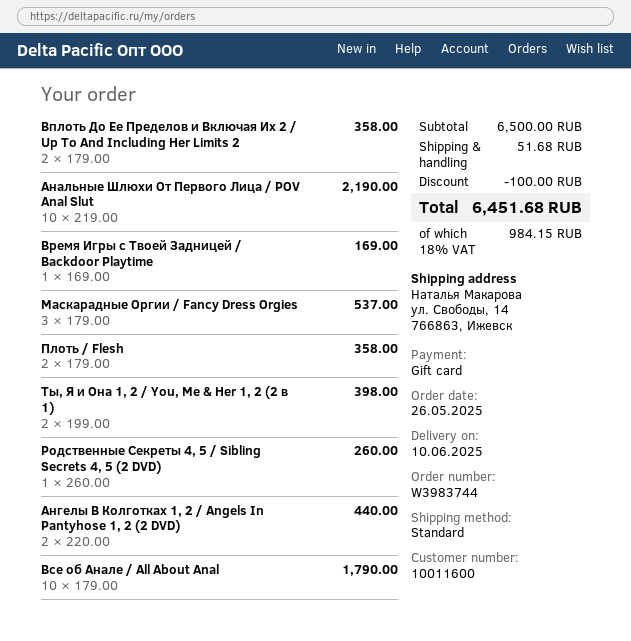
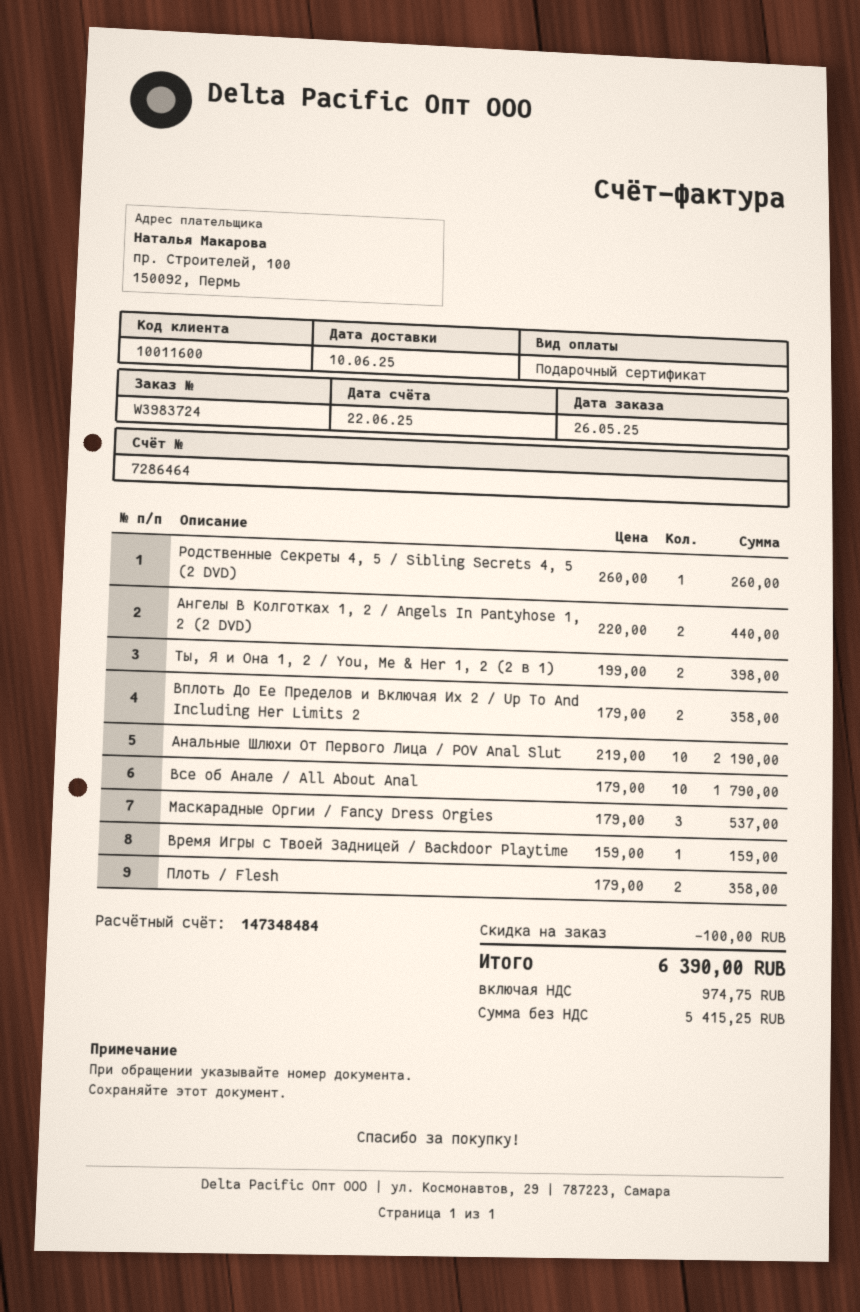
order number: W3983744 -> W3983724
Время Игры с Твоей Задницей / Backdoor Playtime: 1 x 169.00 = 169.00 -> 1 x 159.00 = 159.00
shipping: 51.68 -> none
tax: 984.15 -> 974.75
total: 6451.68 -> 6390.00

